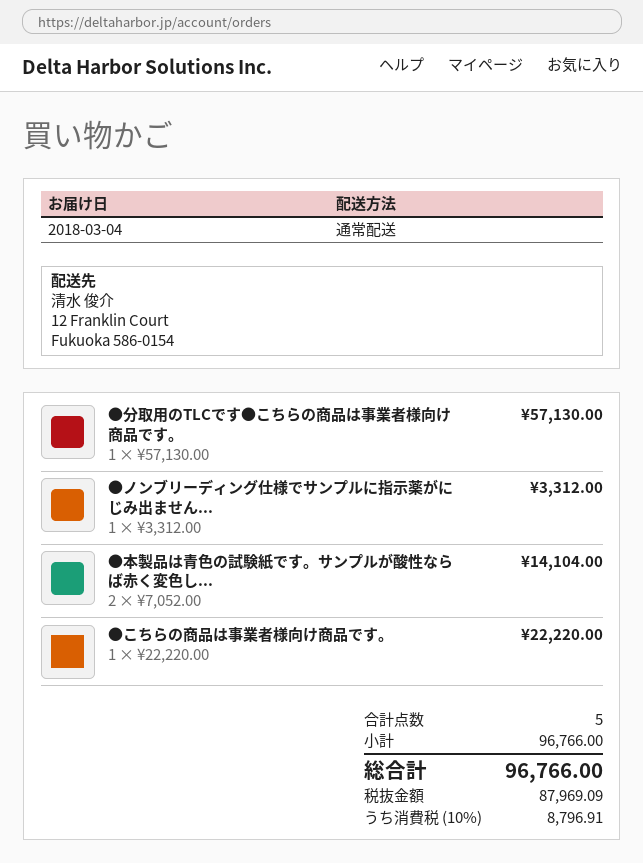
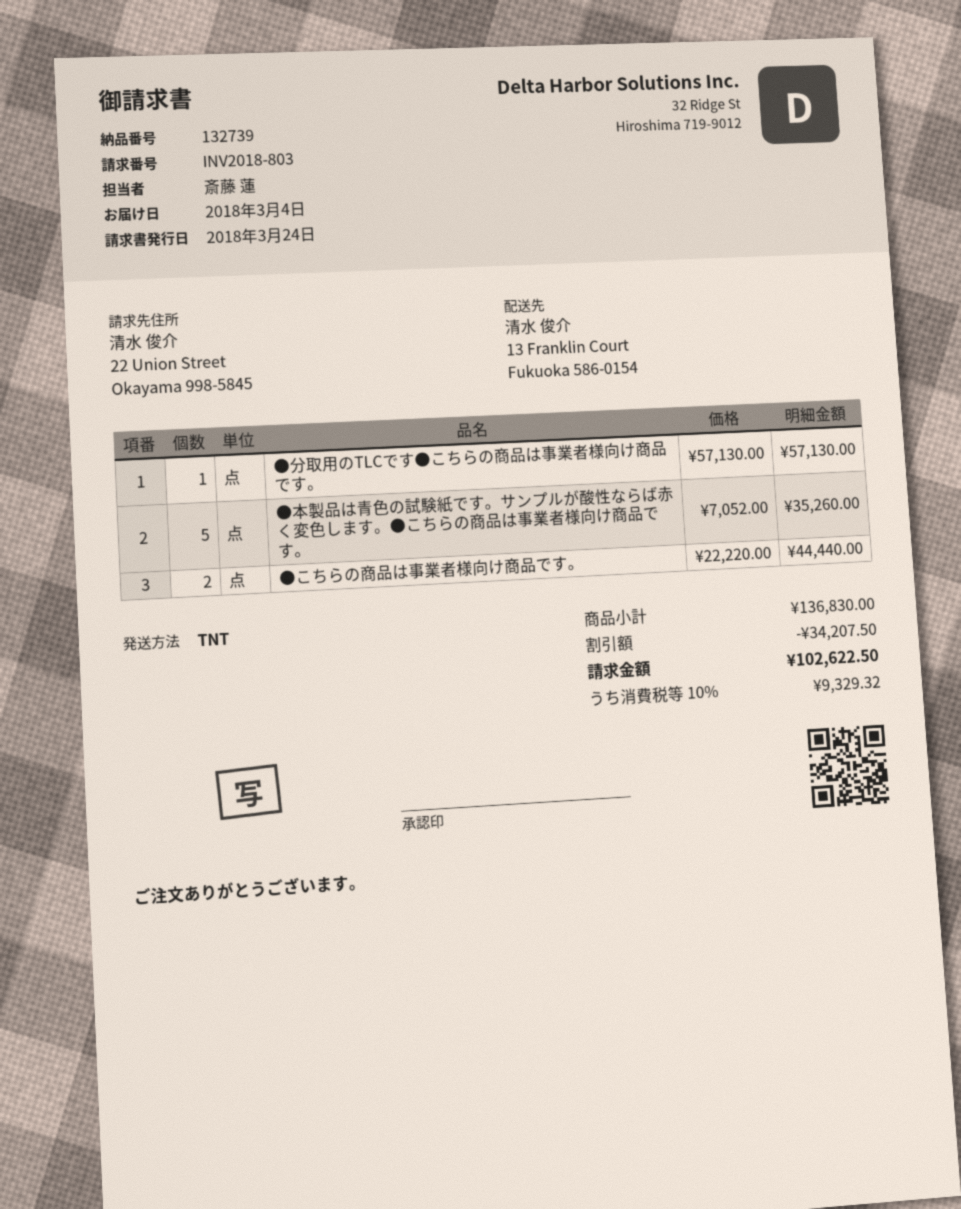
shipping method: standard -> TNT
ship to: 12 Franklin Court, Fukuoka 586-0154 -> 13 Franklin Court, Fukuoka 586-0154
●ノンブリーディング仕様でサンプルに指示薬がにじみ出ません...: 1 x 3312.00 = 3312.00 -> none
●本製品は青色の試験紙です。サンプルが酸性ならば赤く変色し...: 2 x 7052.00 = 14104.00 -> 5 x 7052.00 = 35260.00
●こちらの商品は事業者様向け商品です。: 1 x 22220.00 = 22220.00 -> 2 x 22220.00 = 44440.00
subtotal: 96766.00 -> 136830.00
discount: none -> 34207.50
tax: 10% = 8796.91 -> 10% = 9329.32
total: 96766.00 -> 102622.50

